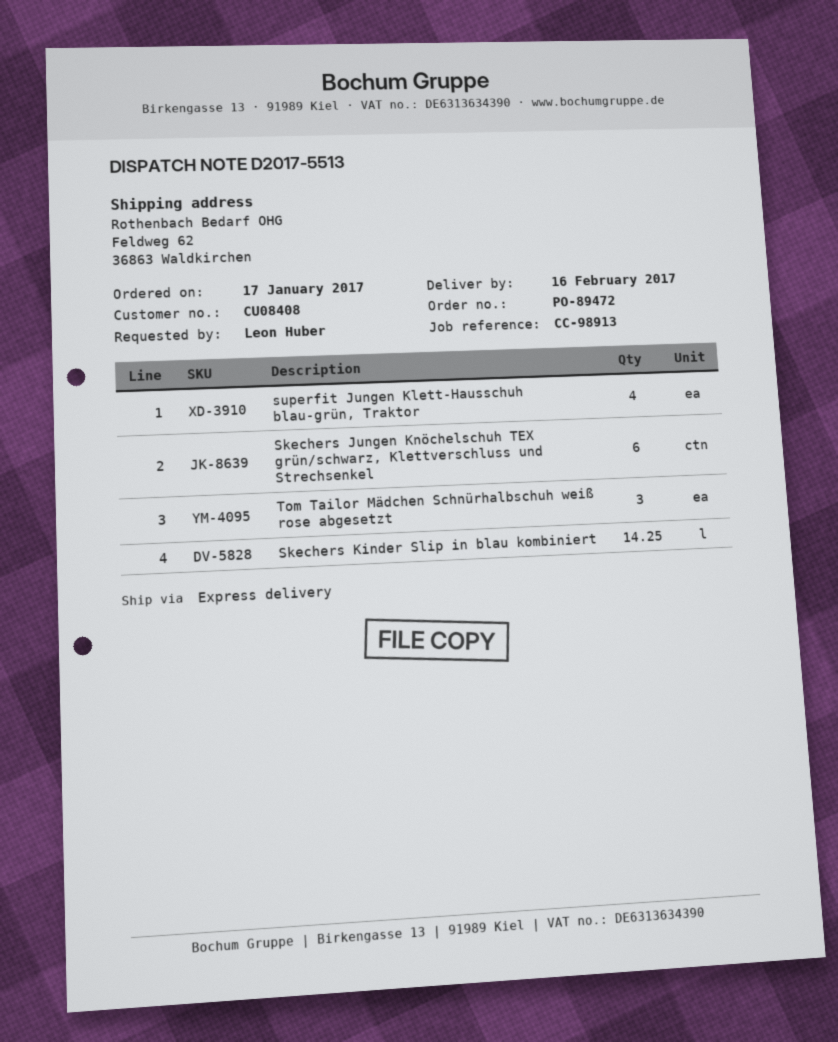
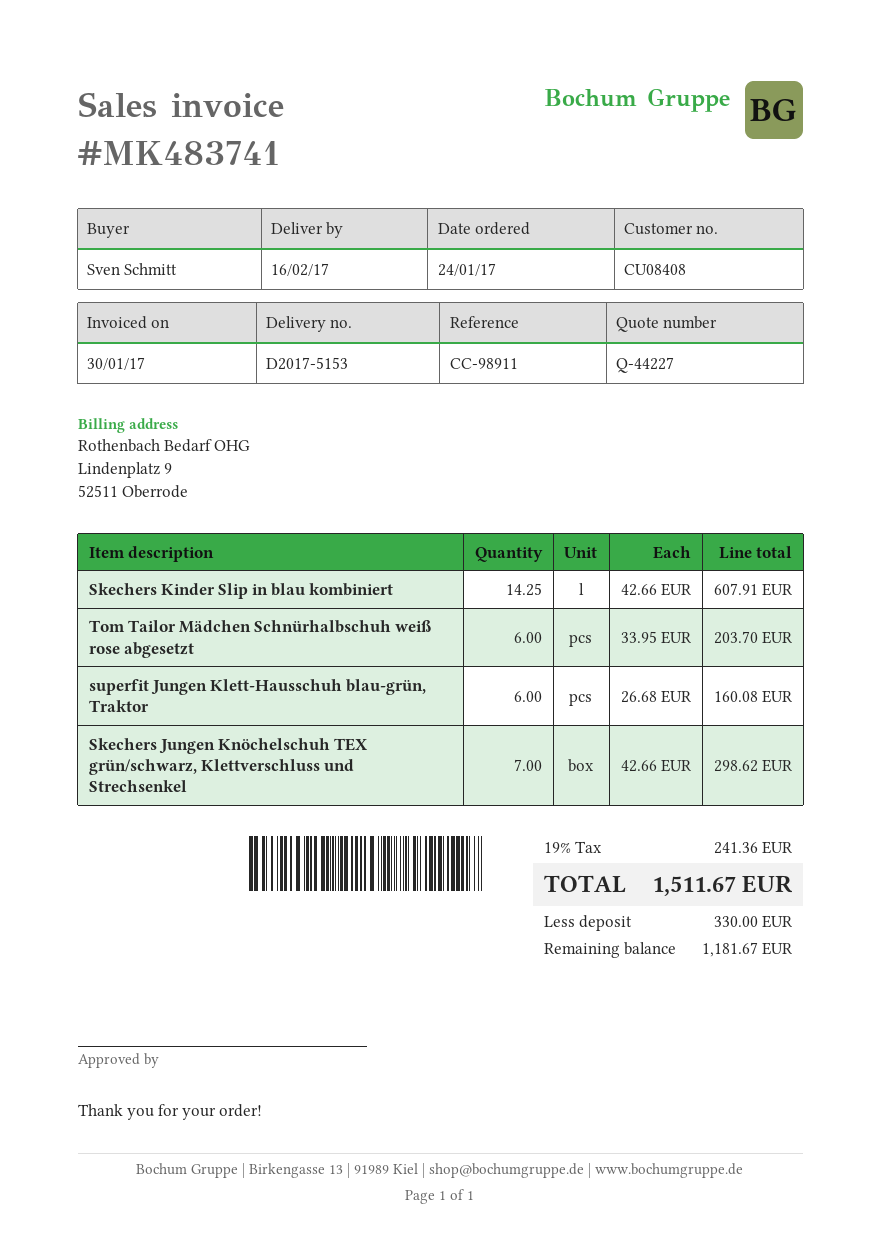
order date: 2017-01-17 -> 2017-01-24
delivery note number: D2017-5513 -> D2017-5153
reference: CC-98913 -> CC-98911
ordered by: Leon Huber -> Sven Schmitt
superfit Jungen Klett-Hausschuh blau-grün, Traktor: 4 -> 6
Skechers Jungen Knöchelschuh TEX grün/schwarz, Klettverschluss und Strechsenkel: 6 -> 7
Tom Tailor Mädchen Schnürhalbschuh weiß rose abgesetzt: 3 -> 6

